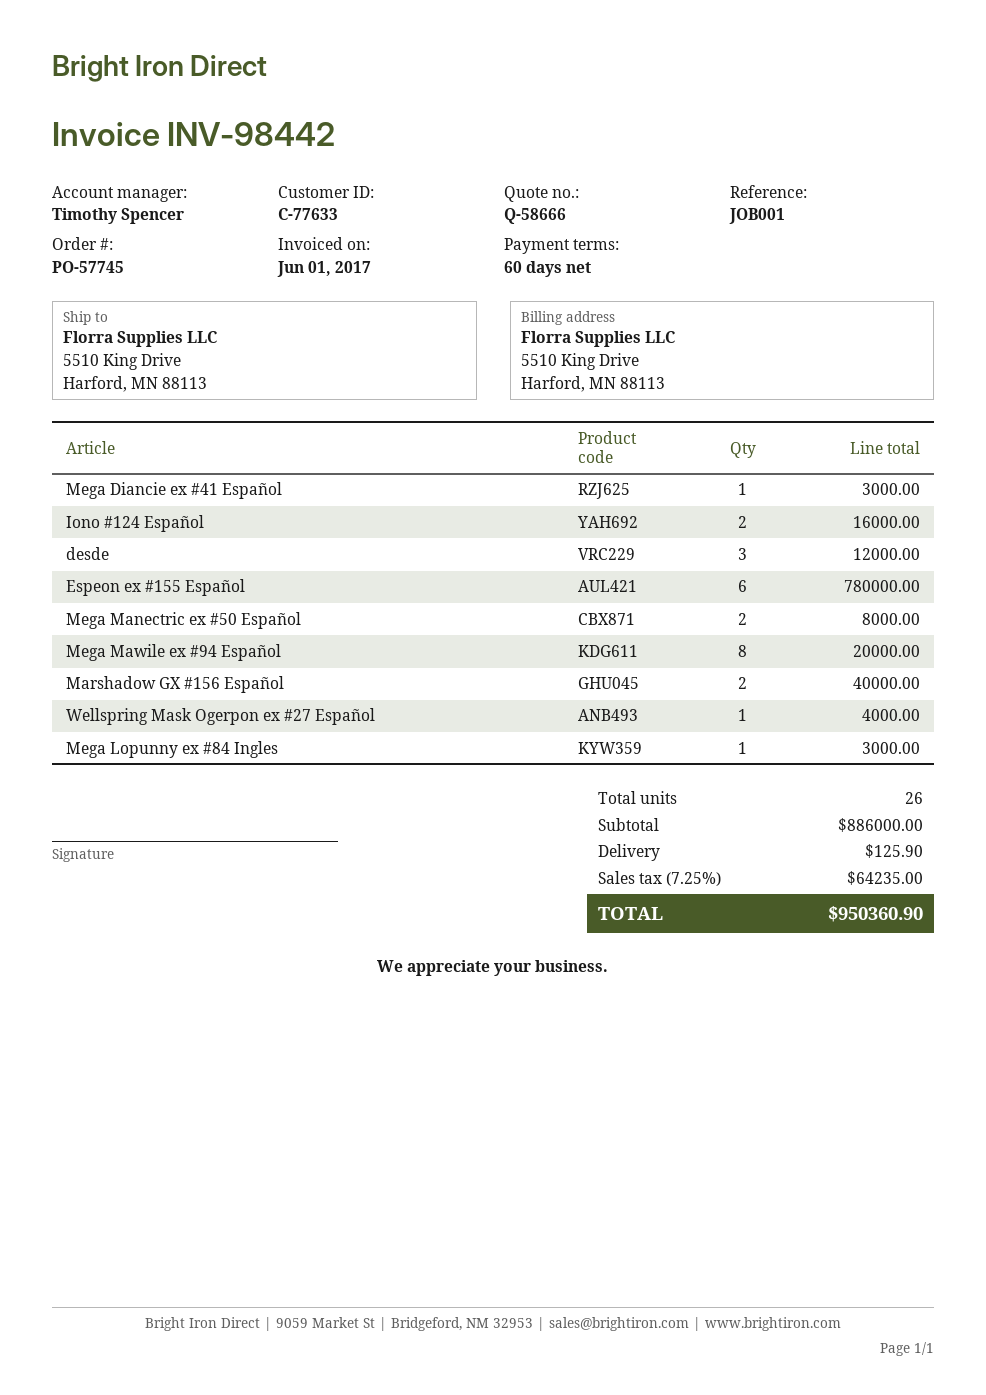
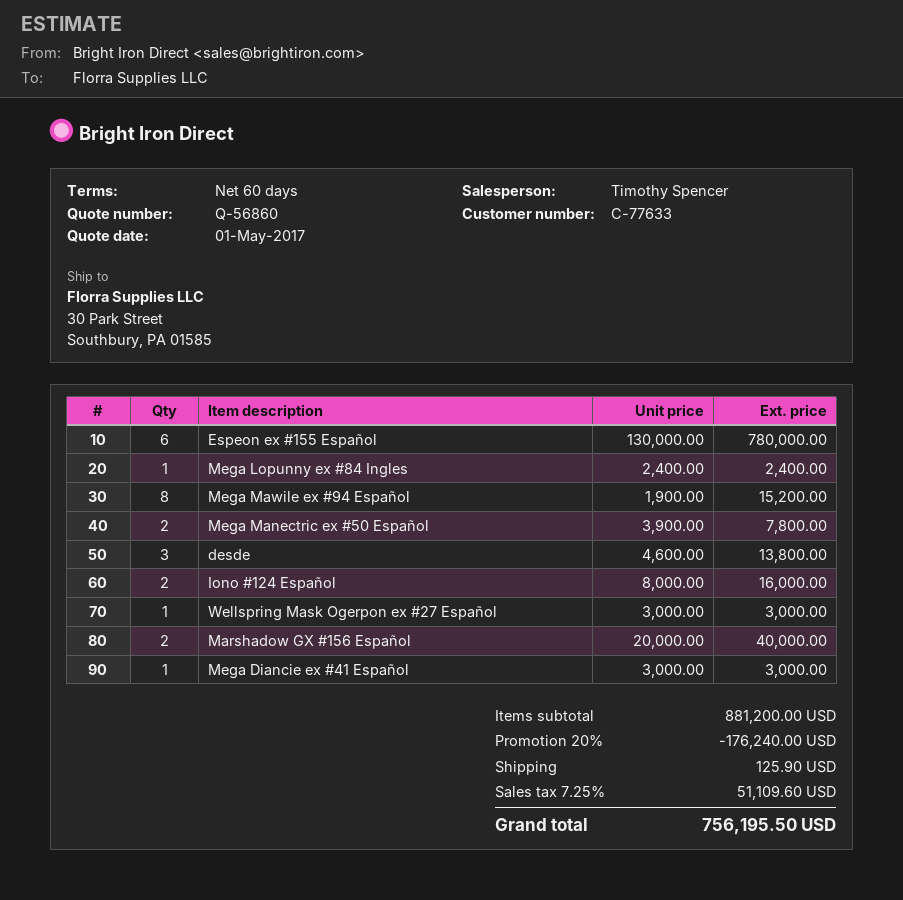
quote number: Q-58666 -> Q-56860
ship to: 5510 King Drive, Harford, MN 88113 -> 30 Park Street, Southbury, PA 01585
desde: 3 for 12000.00 -> 3 for 13800.00
Mega Manectric ex #50 Español: 2 for 8000.00 -> 2 for 7800.00
Mega Mawile ex #94 Español: 8 for 20000.00 -> 8 for 15200.00
Wellspring Mask Ogerpon ex #27 Español: 1 for 4000.00 -> 1 for 3000.00
Mega Lopunny ex #84 Ingles: 1 for 3000.00 -> 1 for 2400.00
subtotal: 886000.00 -> 881200.00
discount: none -> 20% = 176240.00
tax: 7.25% = 64235.00 -> 7.25% = 51109.60
total: 950360.90 -> 756195.50

